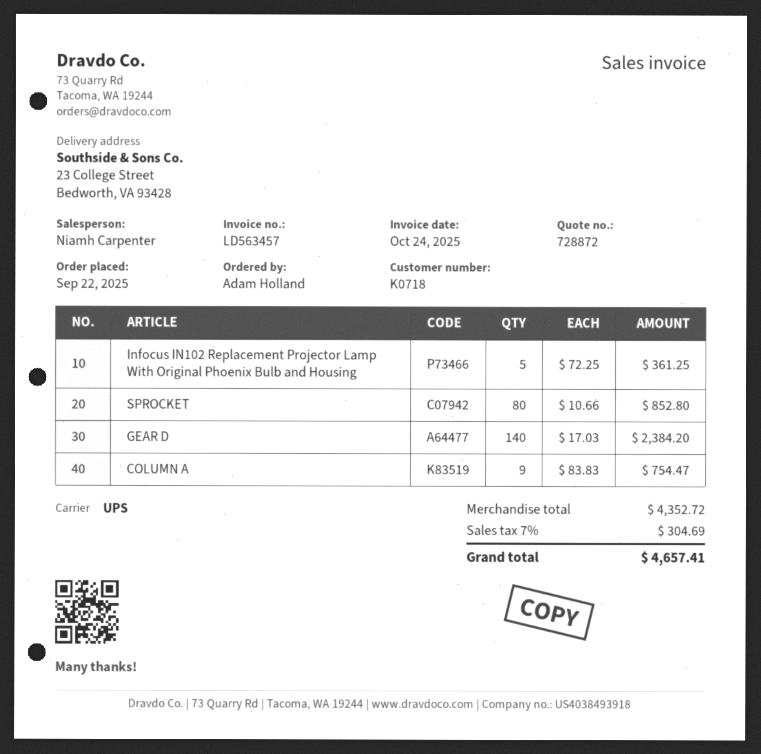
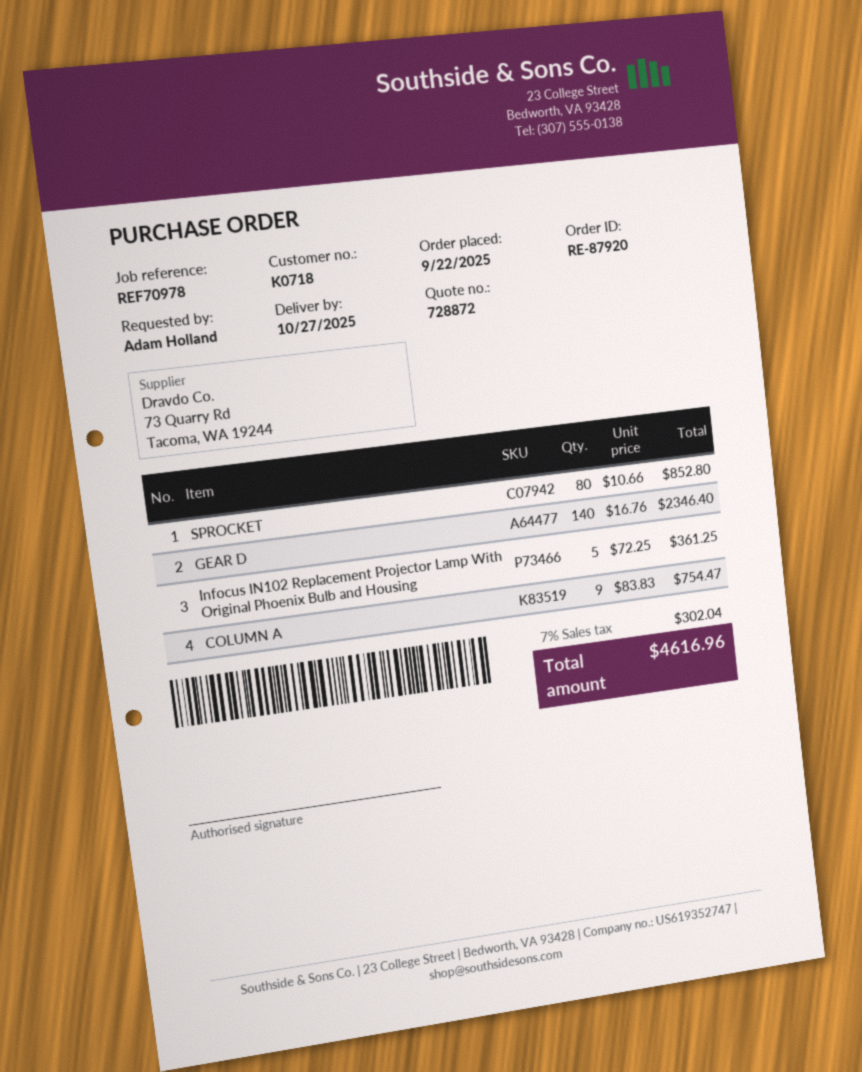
GEAR D: 140 x 17.03 = 2384.20 -> 140 x 16.76 = 2346.40
tax: 7% = 304.69 -> 7% = 302.04
total: 4657.41 -> 4616.96

